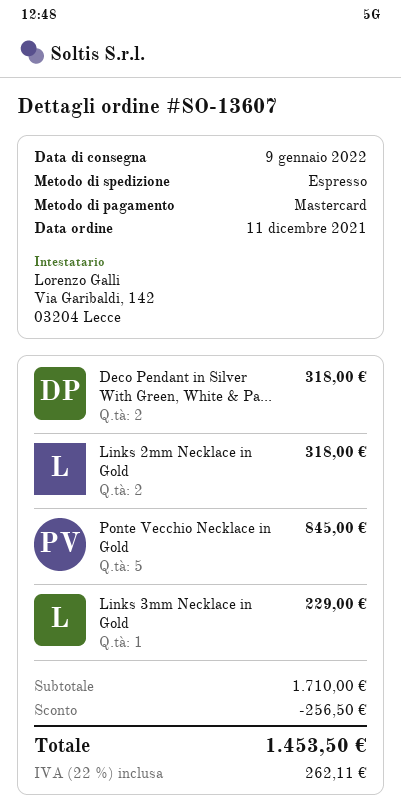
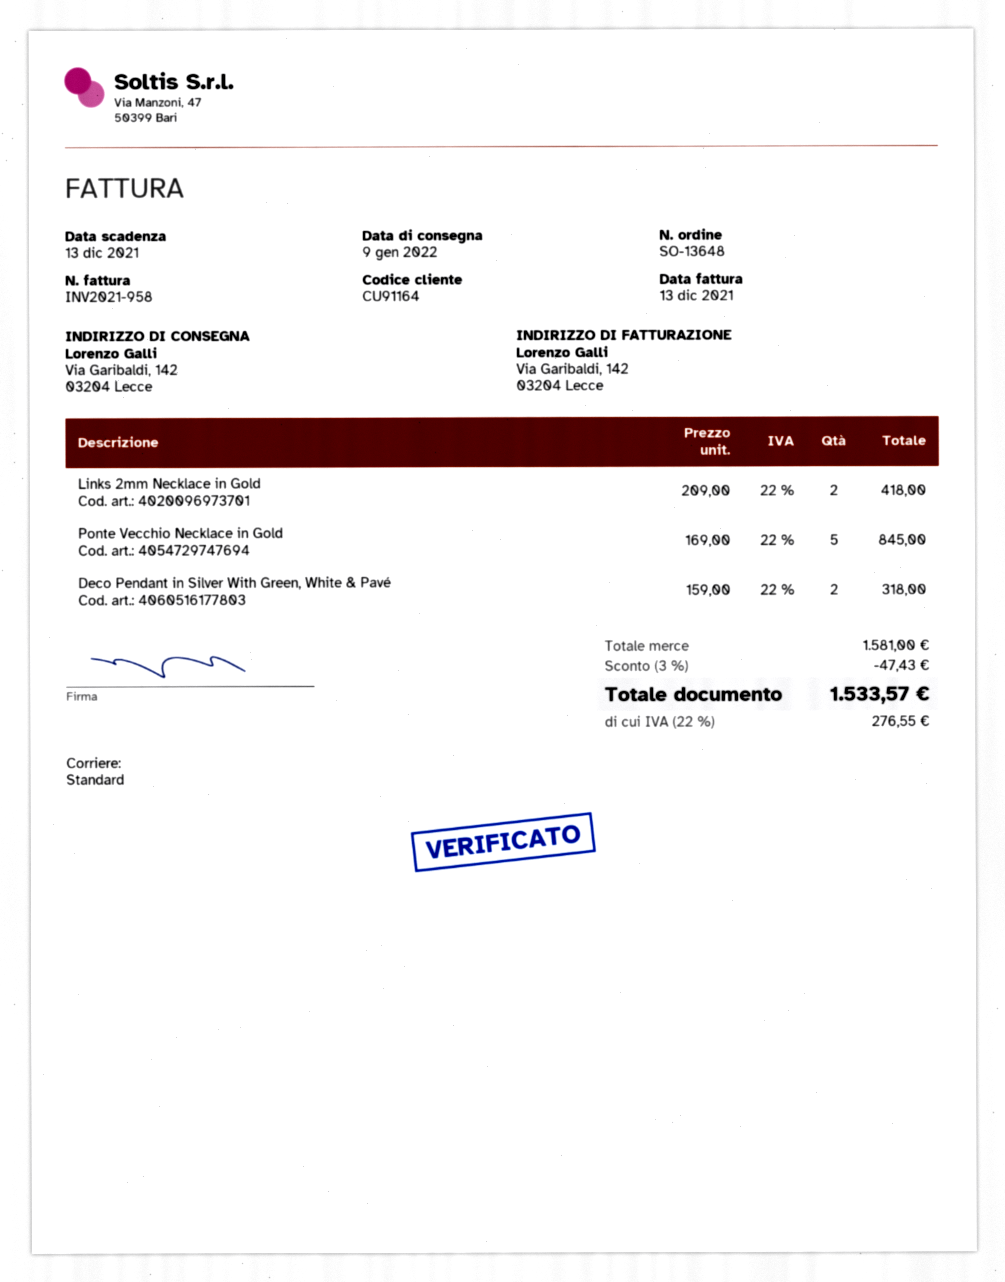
order number: SO-13607 -> SO-13648
shipping method: express -> standard
Links 2mm Necklace in Gold: 2 for 318.00 -> 2 for 418.00
Links 3mm Necklace in Gold: 1 for 229.00 -> none
subtotal: 1710.00 -> 1581.00
discount: 256.50 -> 47.43
tax: 22% = 262.11 -> 22% = 276.55
total: 1453.50 -> 1533.57

